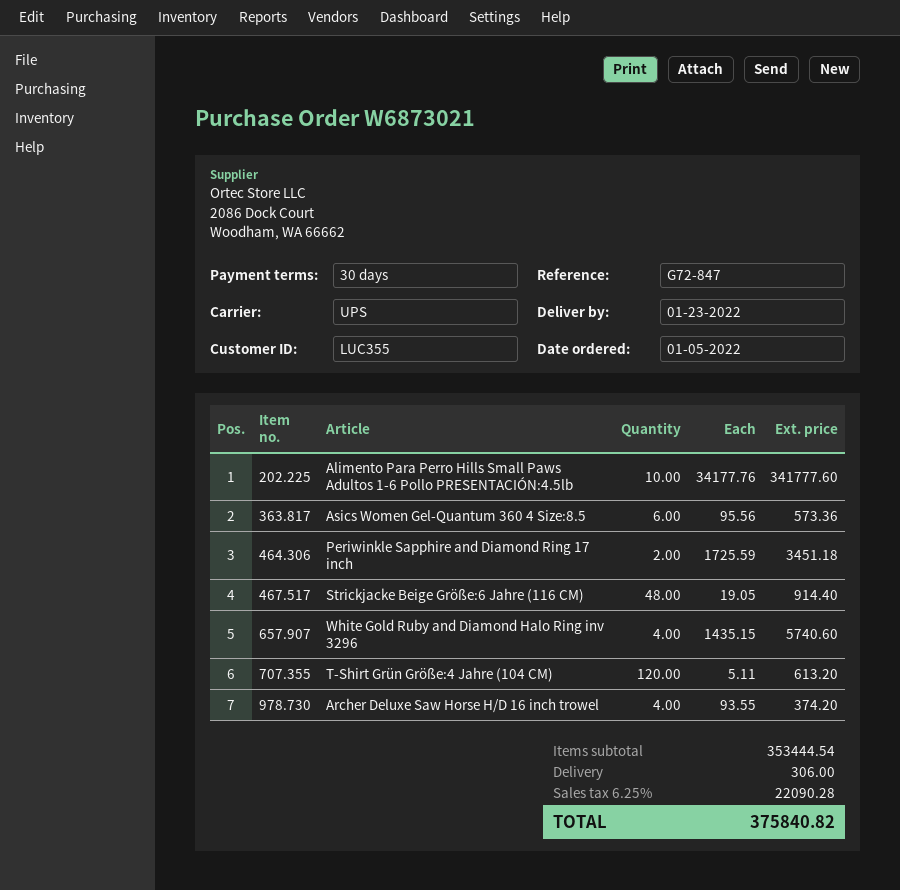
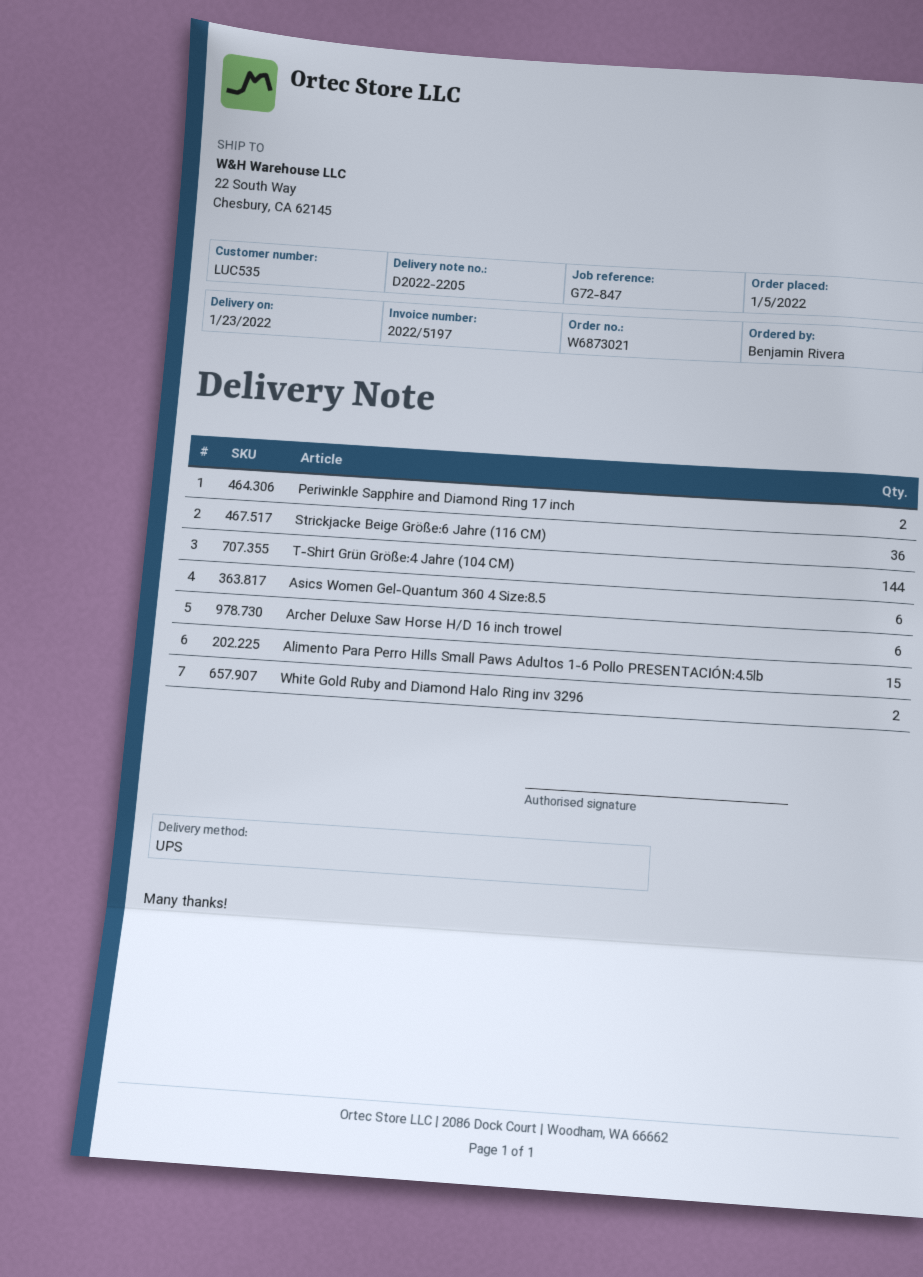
customer number: LUC355 -> LUC535
Alimento Para Perro Hills Small Paws Adultos 1-6 Pollo PRESENTACIÓN:4.5lb: 10 -> 15
Strickjacke Beige Größe:6 Jahre (116 CM): 48 -> 36
White Gold Ruby and Diamond Halo Ring inv 3296: 4 -> 2
T-Shirt Grün Größe:4 Jahre (104 CM): 120 -> 144
Archer Deluxe Saw Horse H/D 16 inch trowel: 4 -> 6

